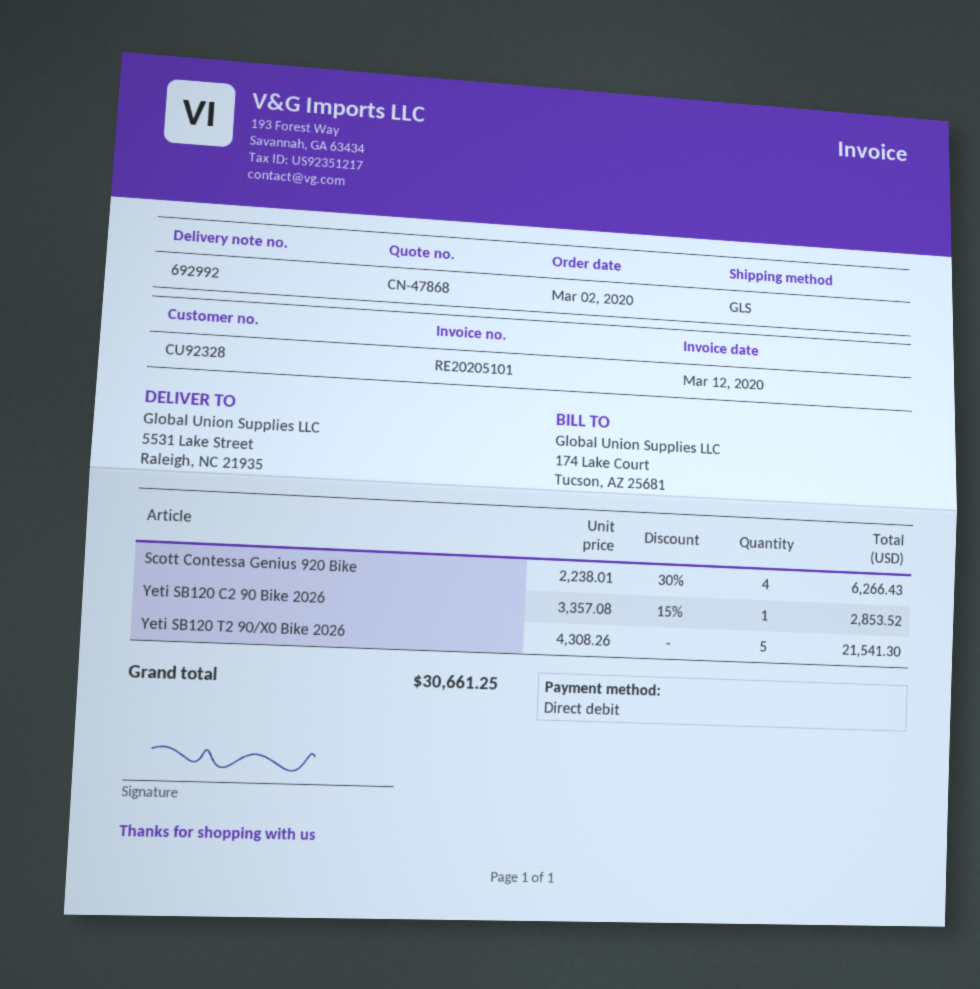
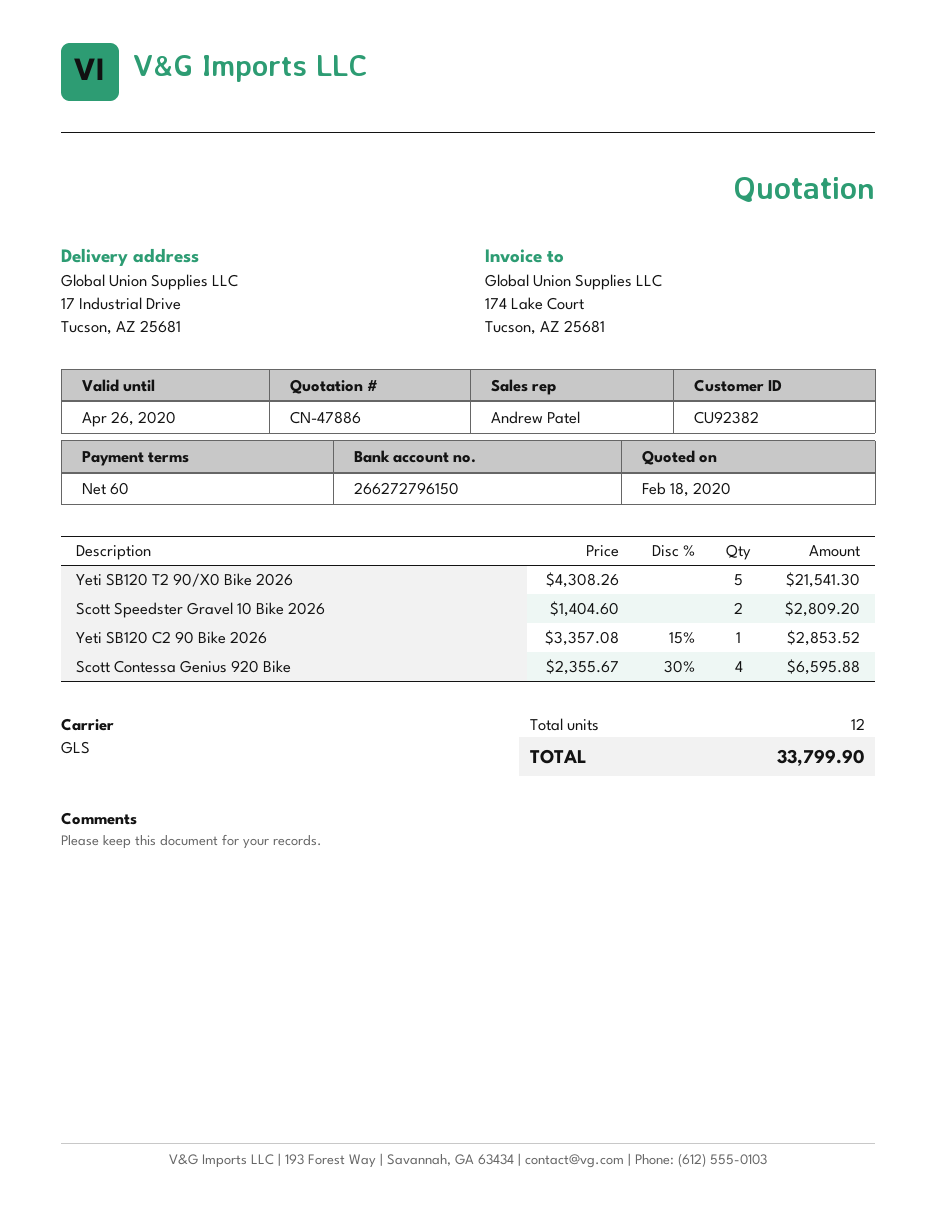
quote number: CN-47868 -> CN-47886
customer number: CU92328 -> CU92382
ship to: 5531 Lake Street, Raleigh, NC 21935 -> 17 Industrial Drive, Tucson, AZ 25681
Scott Contessa Genius 920 Bike: 4 x 2238.01 - 30% = 6266.43 -> 4 x 2355.67 - 30% = 6595.88
Scott Speedster Gravel 10 Bike 2026: none -> 2 x 1404.60 = 2809.20
total: 30661.25 -> 33799.90

